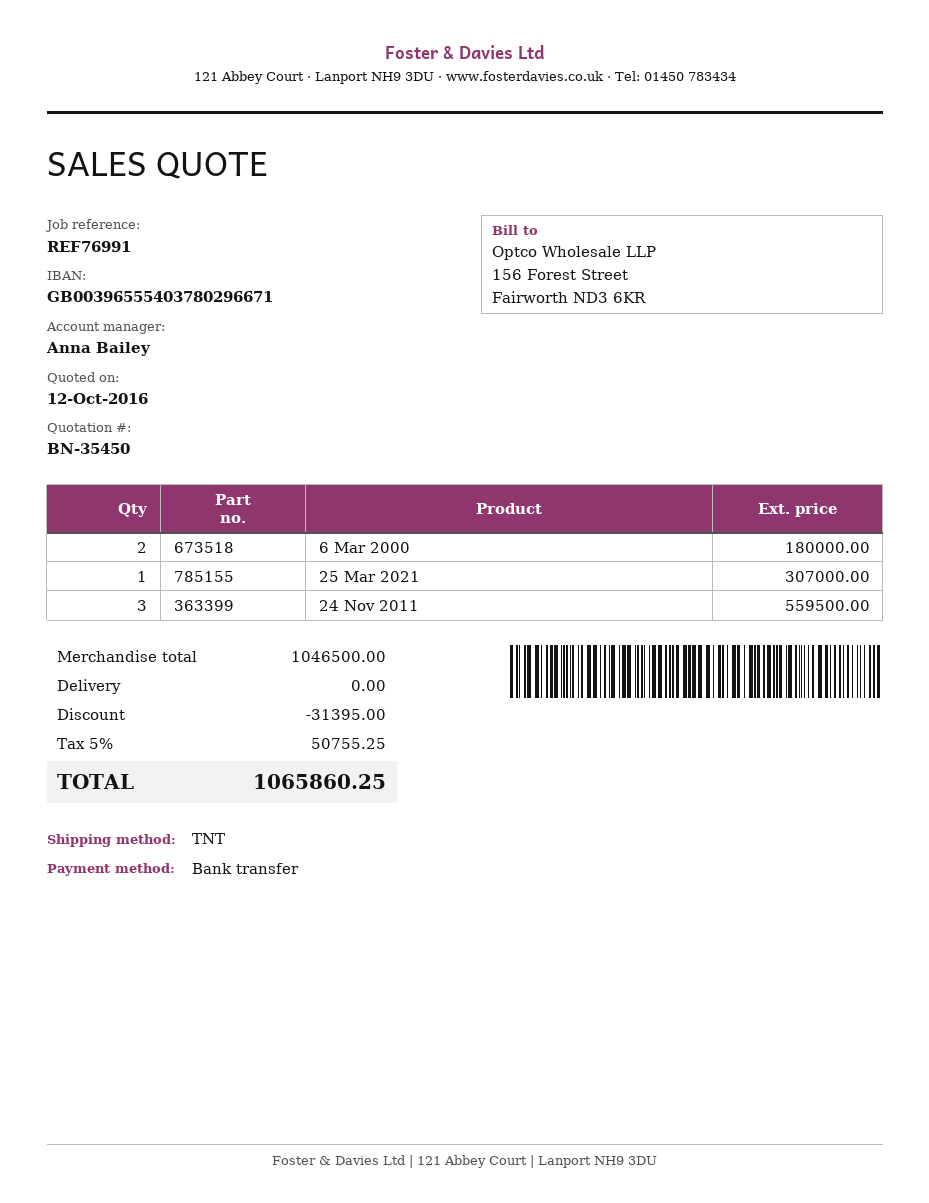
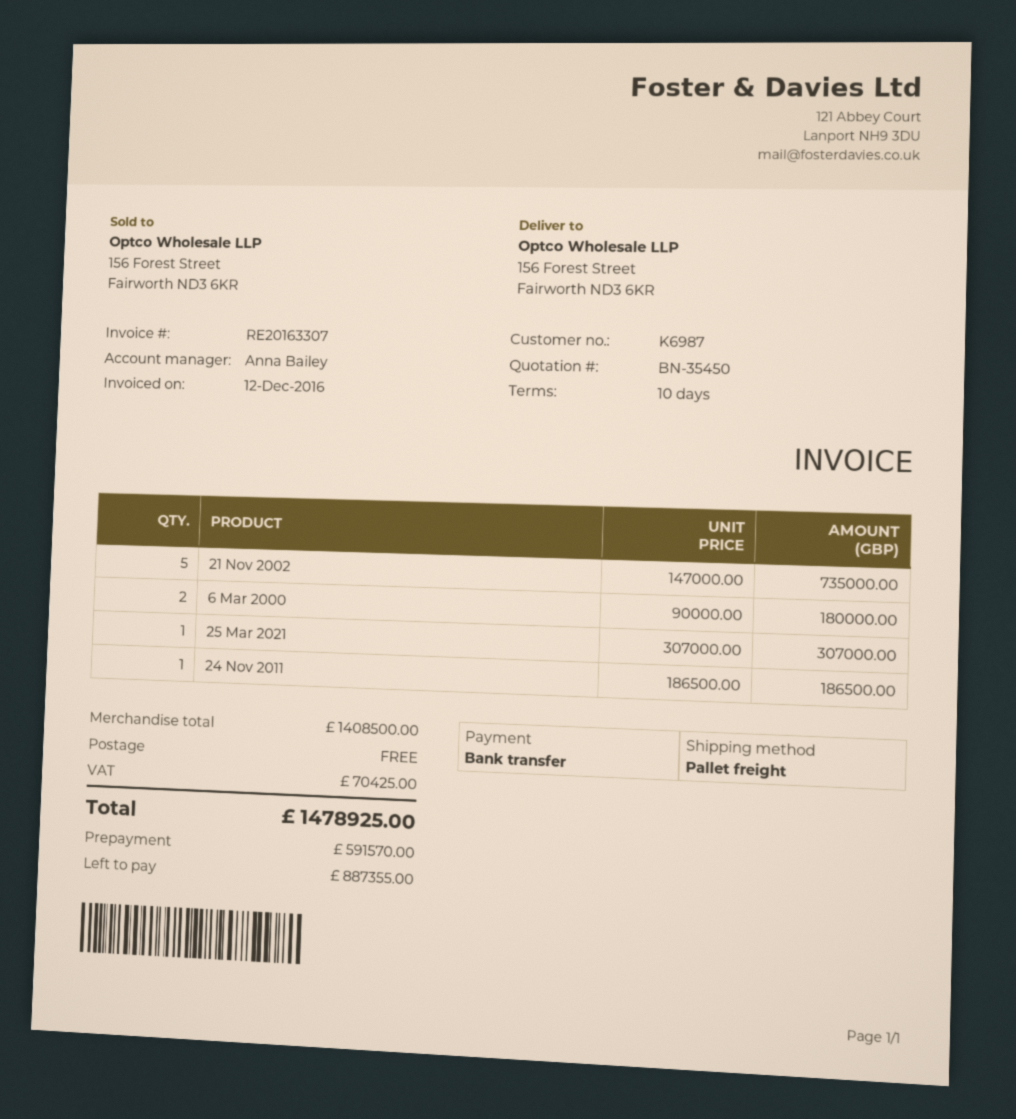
shipping method: TNT -> pallet freight
24 Nov 2011: 3 for 559500.00 -> 1 for 186500.00
21 Nov 2002: none -> 5 for 735000.00
subtotal: 1046500.00 -> 1408500.00
discount: 31395.00 -> none
tax: 50755.25 -> 70425.00
total: 1065860.25 -> 1478925.00

